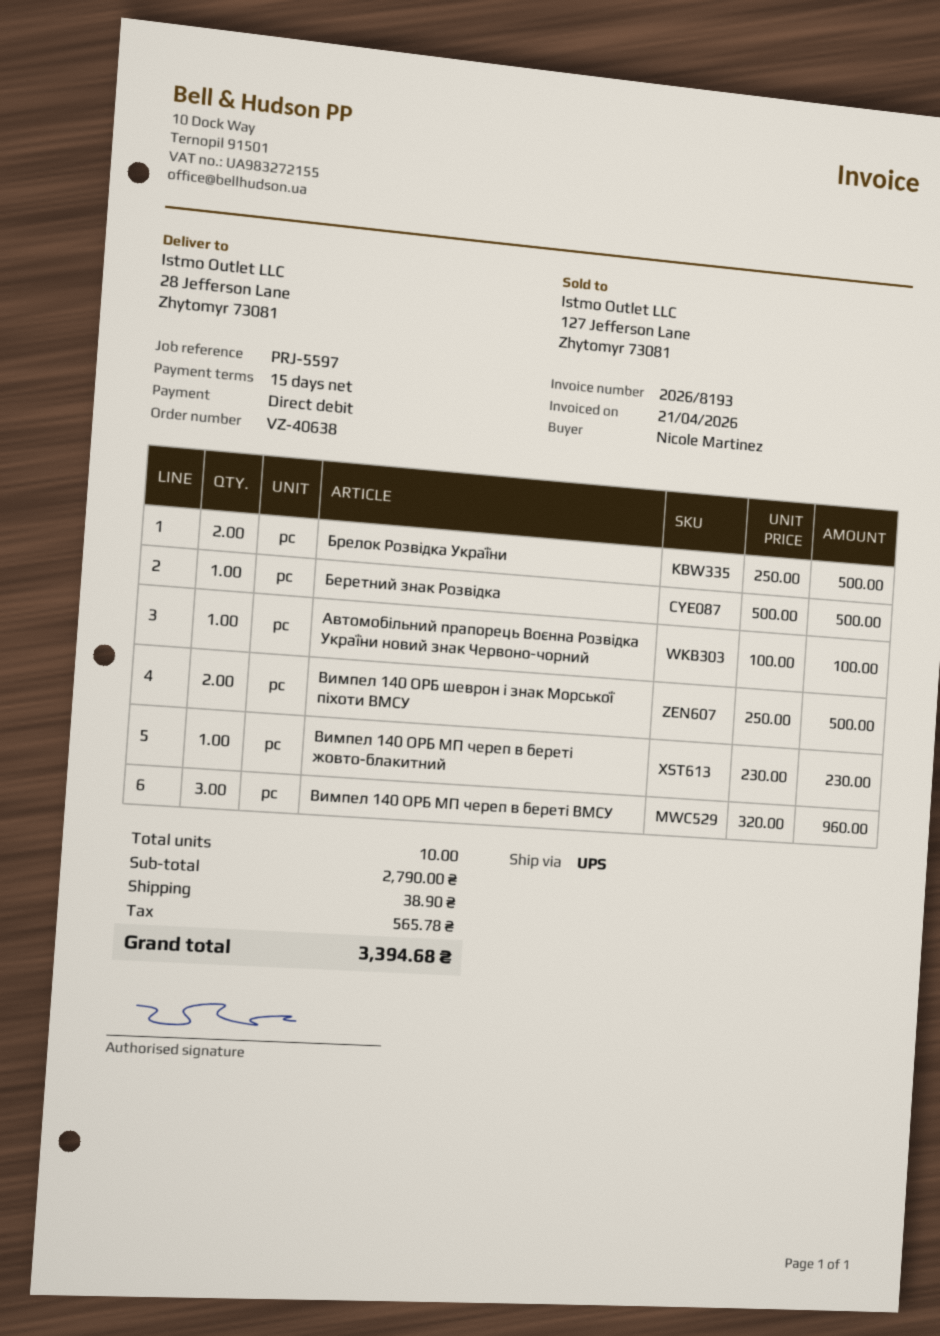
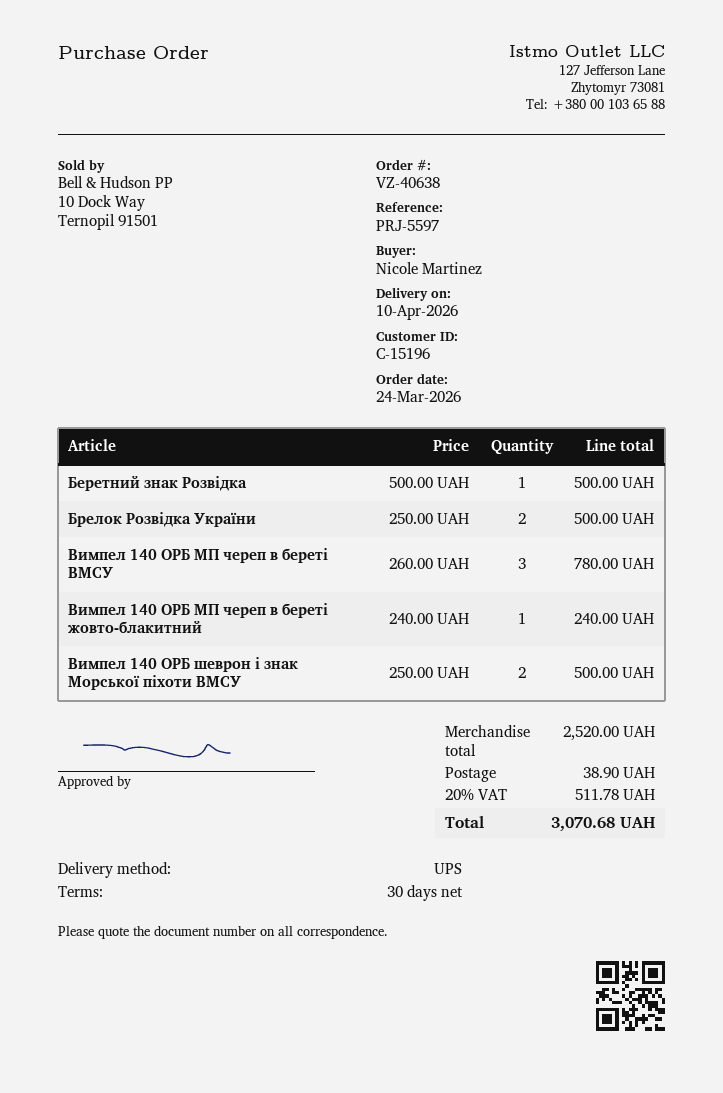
payment terms: 15 days -> 30 days
Автомобільний прапорець Воєнна Розвідка України новий знак Червоно-чорний: 1 x 100.00 = 100.00 -> none
Вимпел 140 ОРБ МП череп в береті жовто-блакитний: 1 x 230.00 = 230.00 -> 1 x 240.00 = 240.00
Вимпел 140 ОРБ МП череп в береті ВМСУ: 3 x 320.00 = 960.00 -> 3 x 260.00 = 780.00
subtotal: 2790.00 -> 2520.00
tax: 565.78 -> 511.78
total: 3394.68 -> 3070.68

